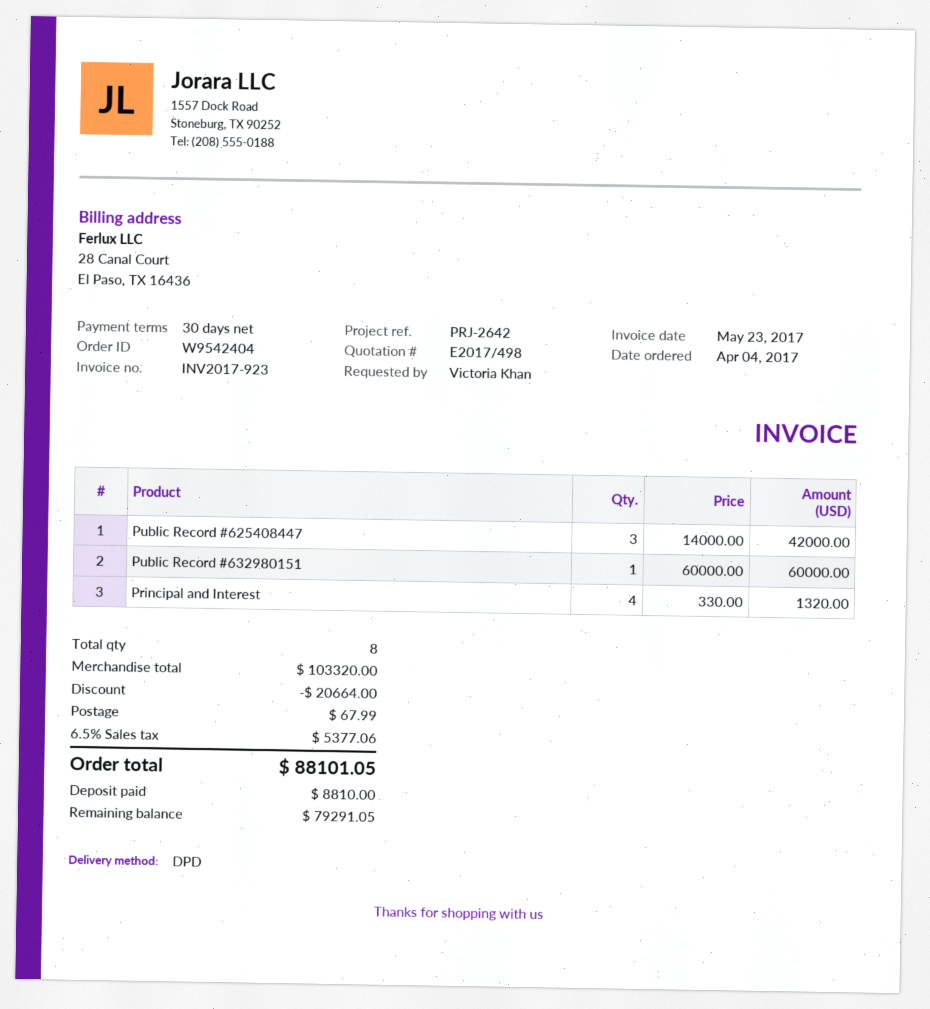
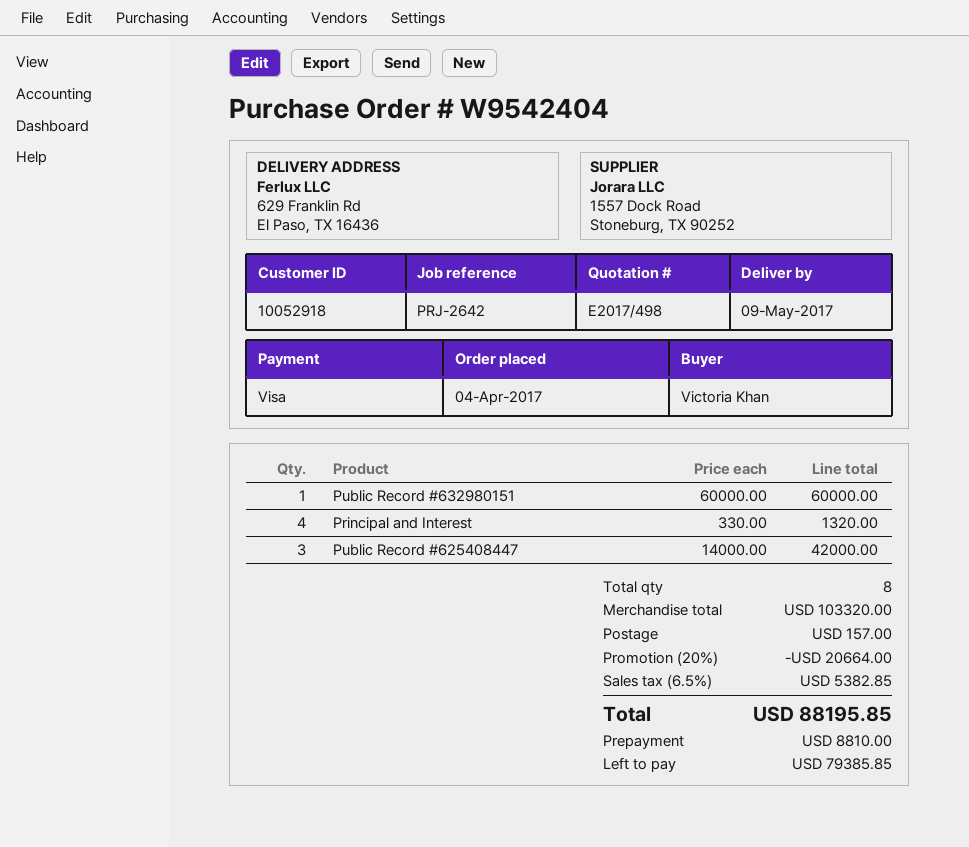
shipping: 67.99 -> 157.00
tax: 6.5% = 5377.06 -> 6.5% = 5382.85
total: 88101.05 -> 88195.85
balance: 79291.05 -> 79385.85

